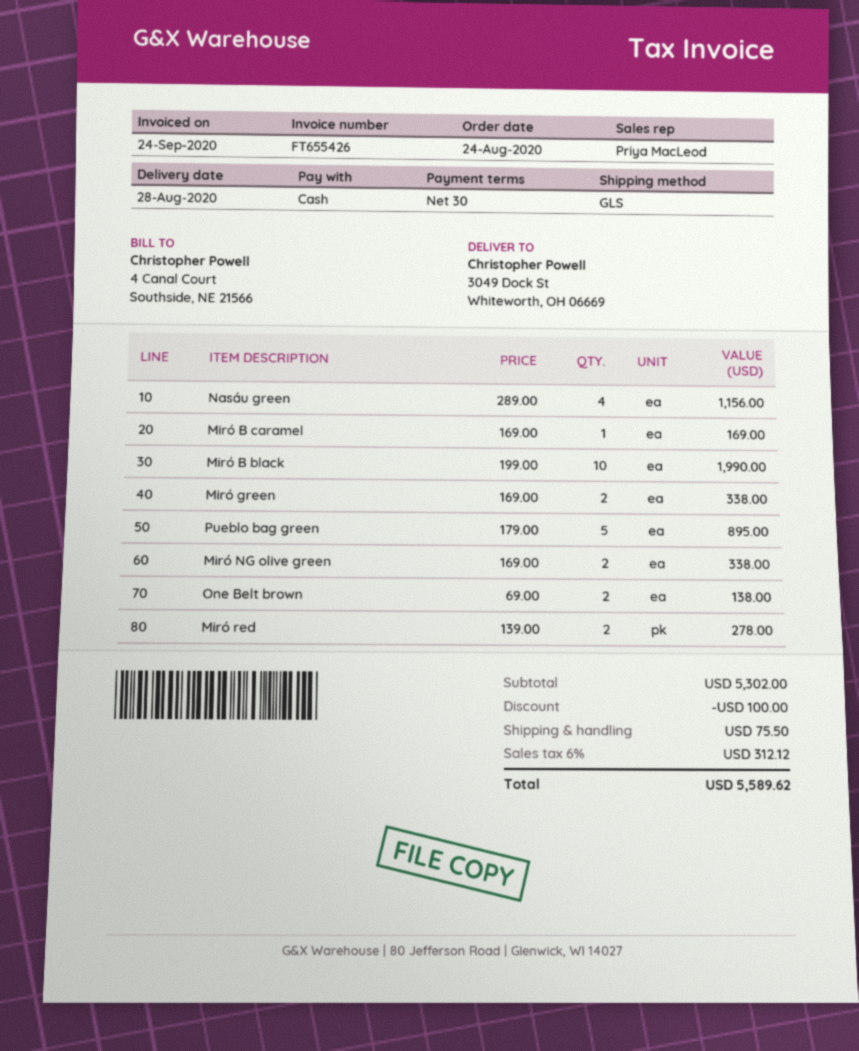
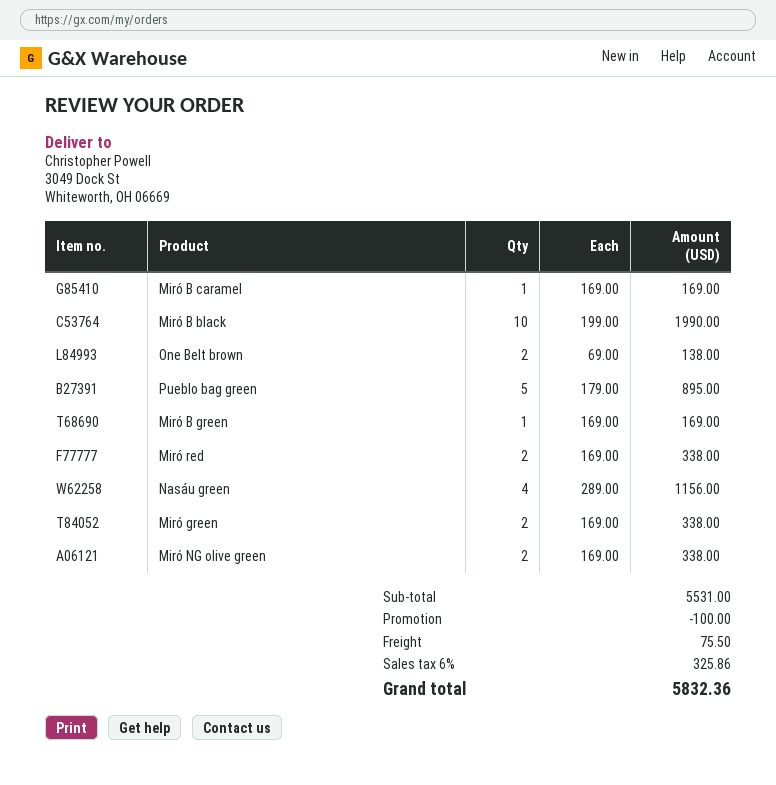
Miró red: 2 x 139.00 = 278.00 -> 2 x 169.00 = 338.00
Miró B green: none -> 1 x 169.00 = 169.00
subtotal: 5302.00 -> 5531.00
tax: 6% = 312.12 -> 6% = 325.86
total: 5589.62 -> 5832.36

